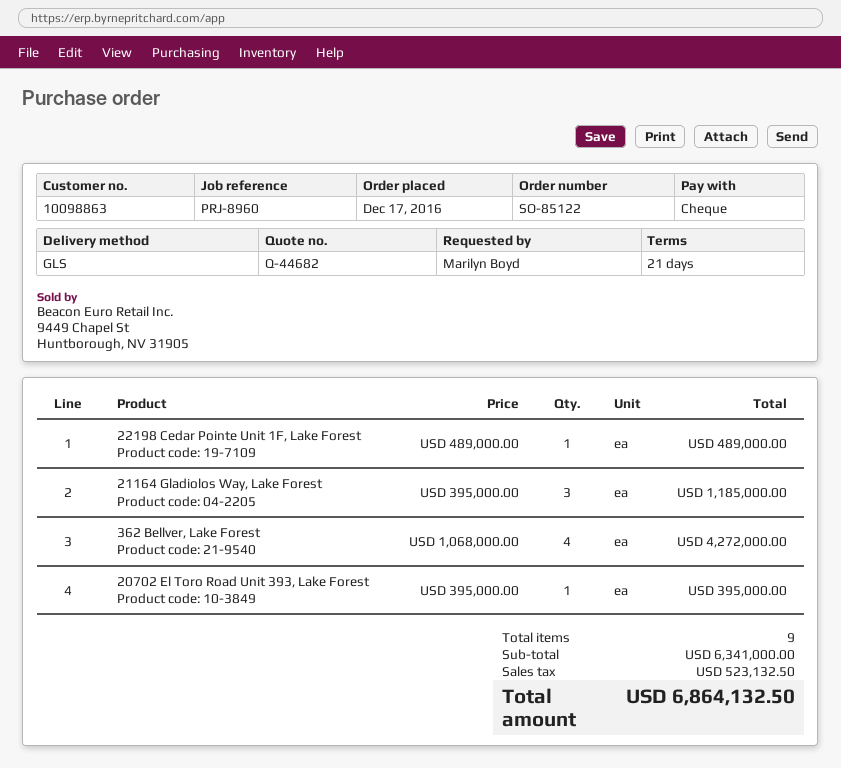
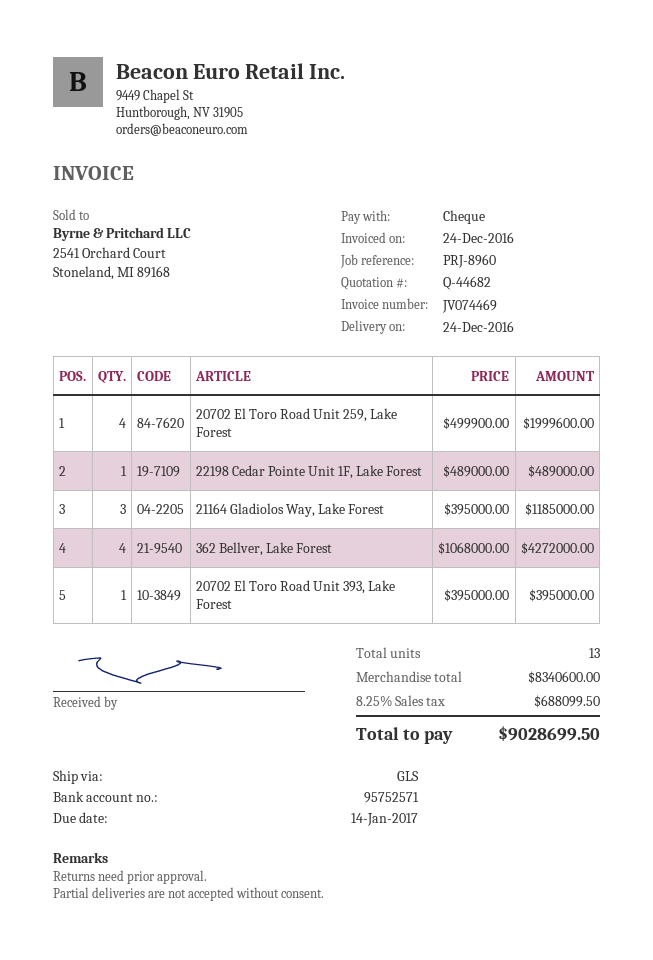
20702 El Toro Road Unit 259, Lake Forest: none -> 4 x 499900.00 = 1999600.00
total quantity: 9 -> 13
subtotal: 6341000.00 -> 8340600.00
tax: 523132.50 -> 688099.50
total: 6864132.50 -> 9028699.50

